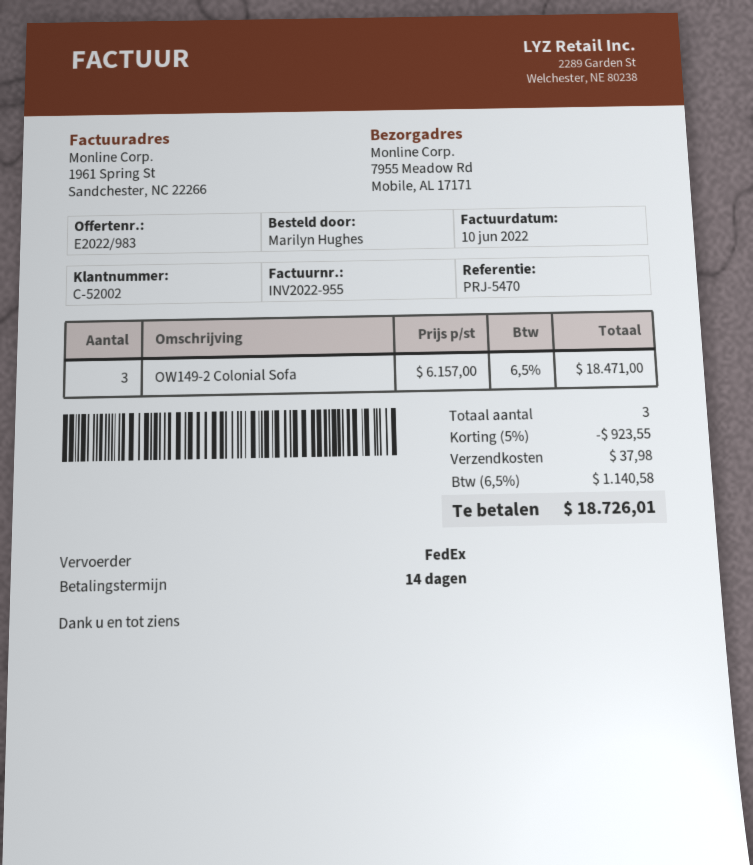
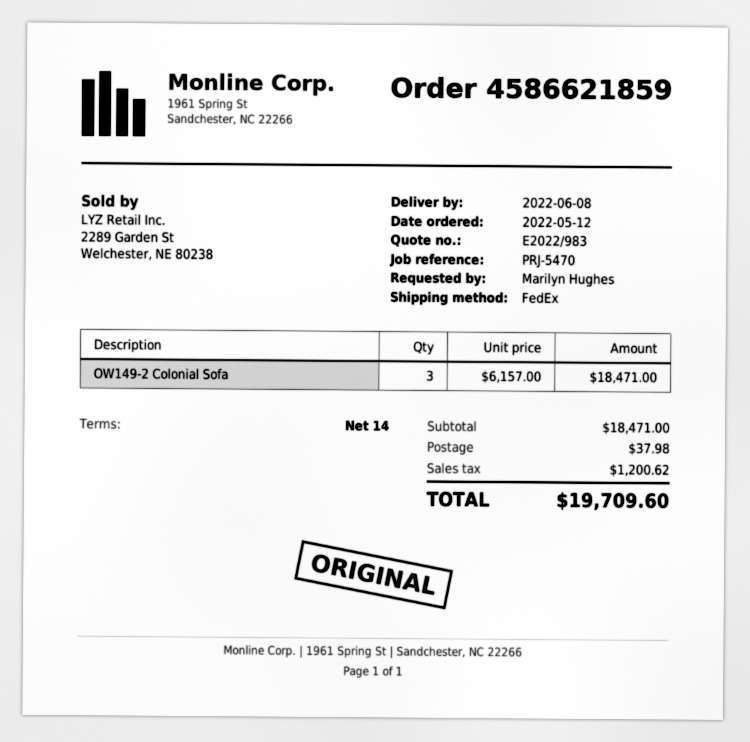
discount: 5% = 923.55 -> none
tax: 1140.58 -> 1200.62
total: 18726.01 -> 19709.60

